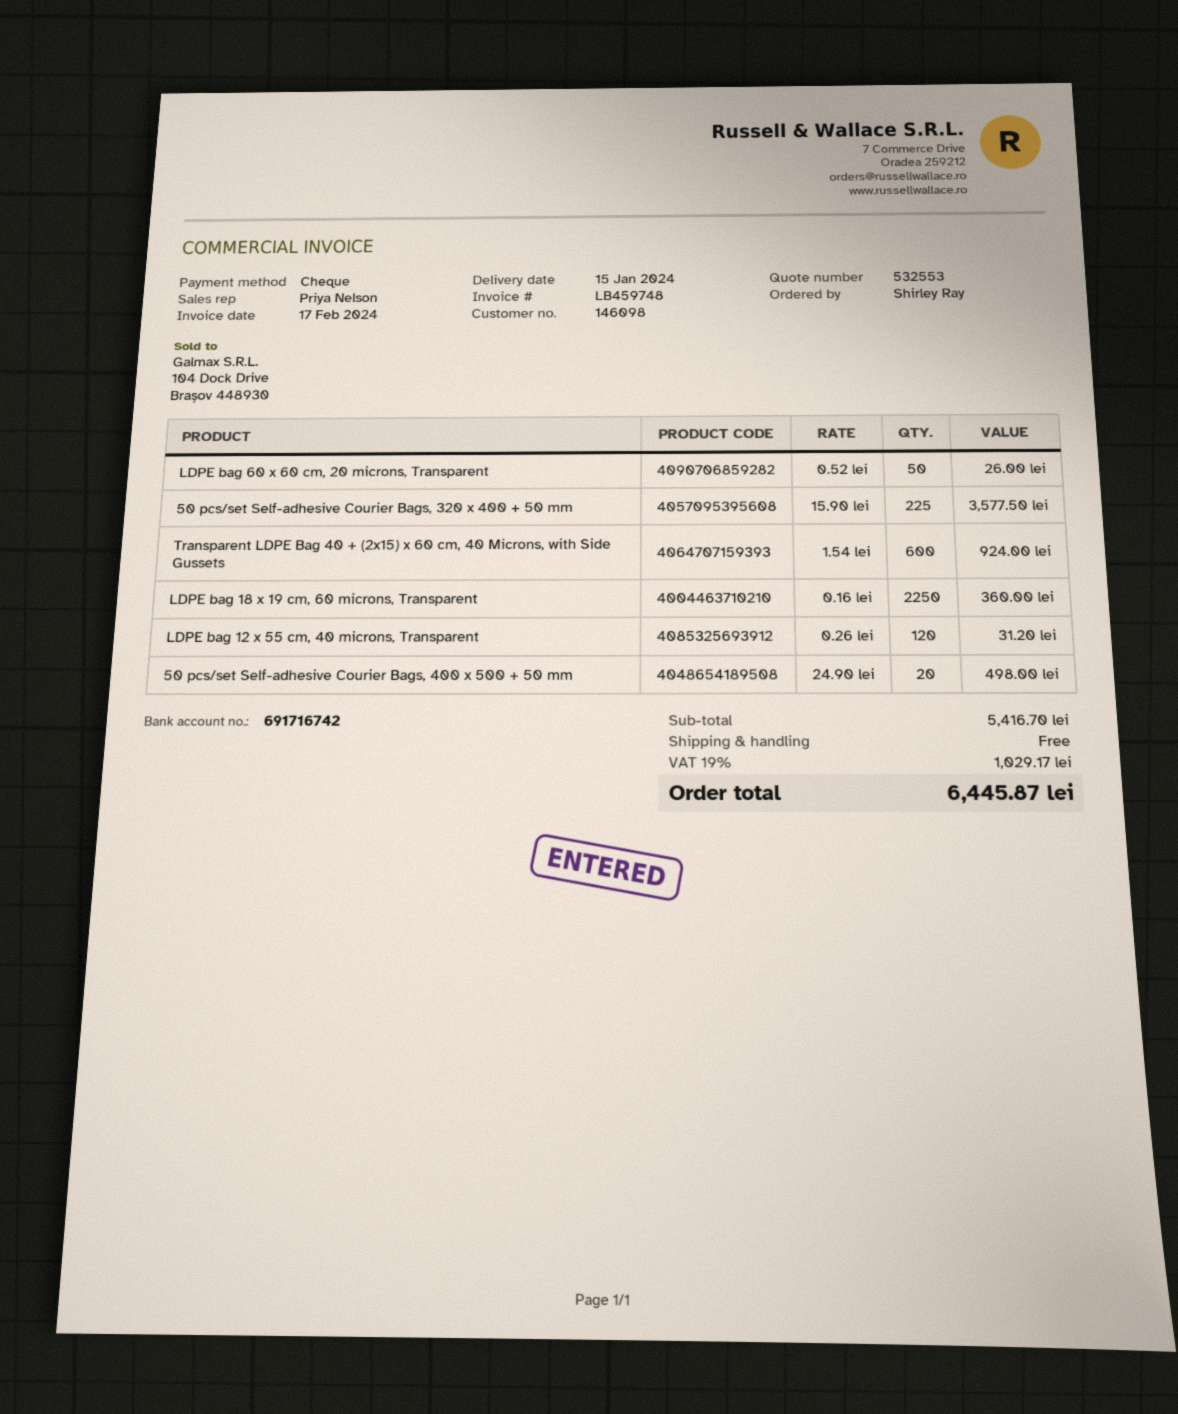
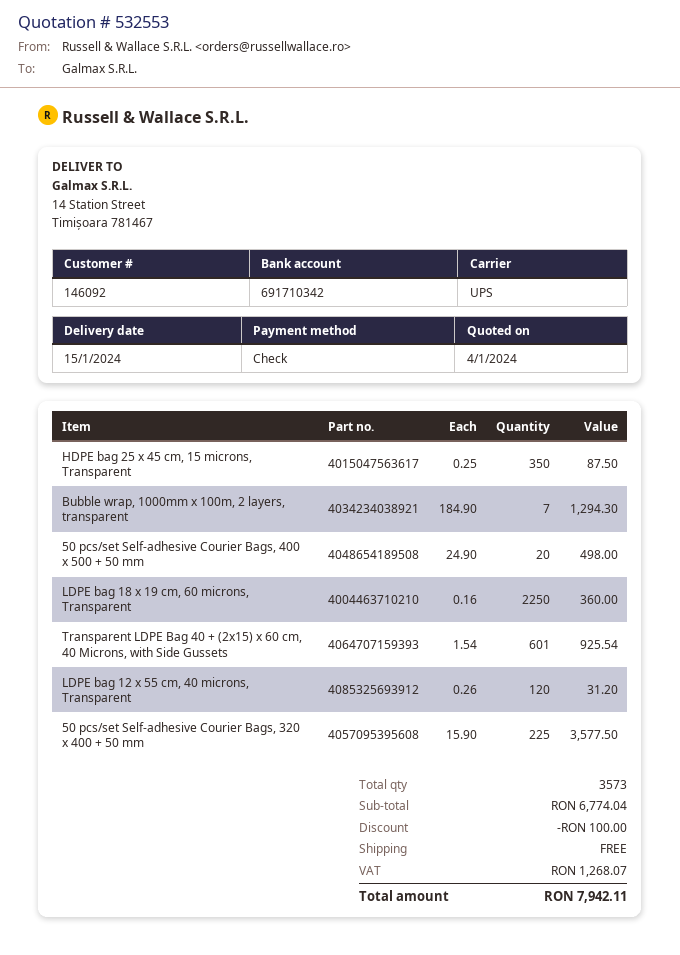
customer number: 146098 -> 146092
bank account: 691716742 -> 691710342
LDPE bag 60 x 60 cm, 20 microns, Transparent: 50 x 0.52 = 26.00 -> none
Transparent LDPE Bag 40 + (2x15) x 60 cm, 40 Microns, with Side Gussets: 600 x 1.54 = 924.00 -> 601 x 1.54 = 925.54
HDPE bag 25 x 45 cm, 15 microns, Transparent: none -> 350 x 0.25 = 87.50
Bubble wrap, 1000mm x 100m, 2 layers, transparent: none -> 7 x 184.90 = 1294.30
subtotal: 5416.70 -> 6774.04
discount: none -> 100.00
tax: 1029.17 -> 1268.07
total: 6445.87 -> 7942.11

